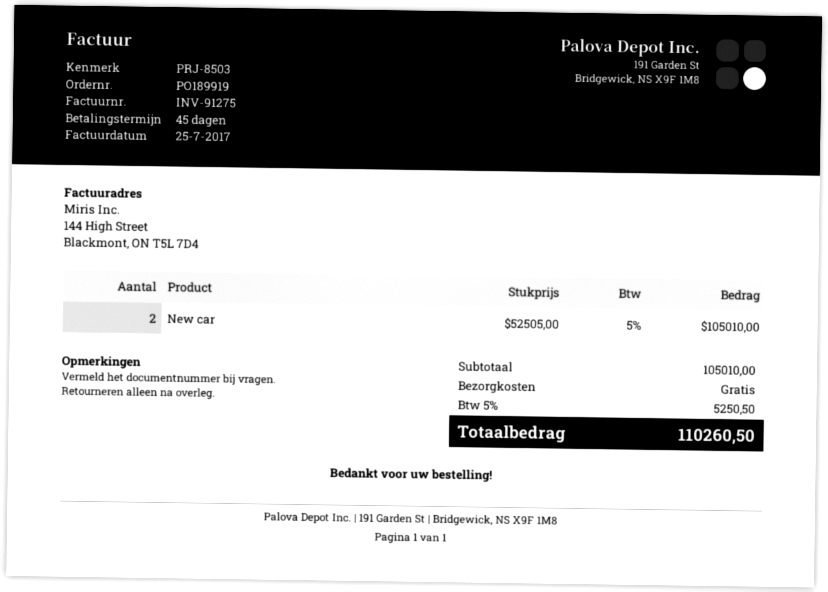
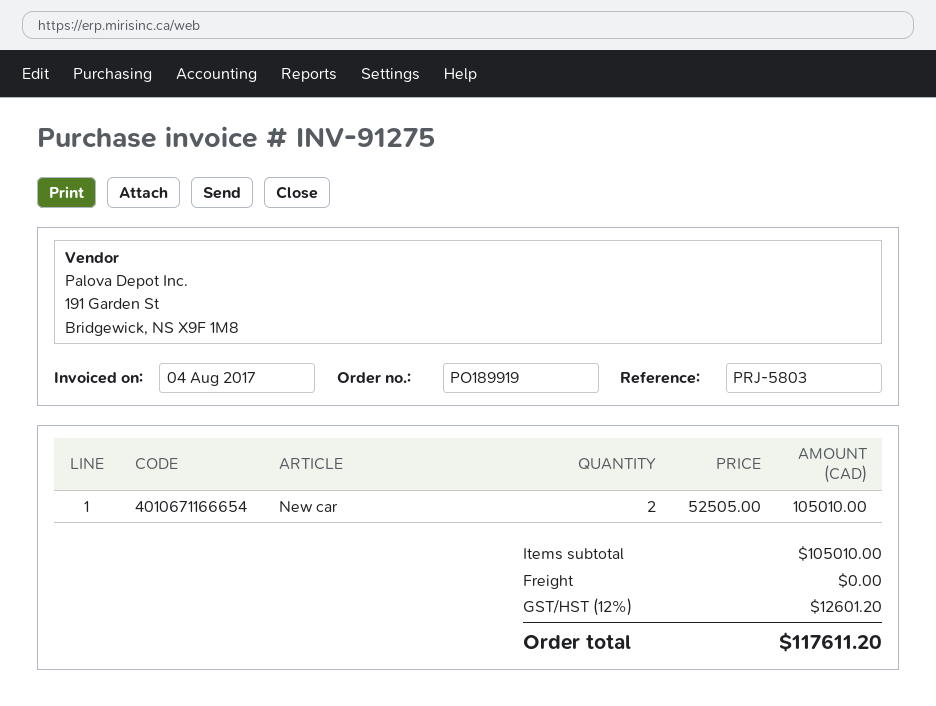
invoice date: 2017-07-25 -> 2017-08-04
reference: PRJ-8503 -> PRJ-5803
tax: 5% = 5250.50 -> 12% = 12601.20
total: 110260.50 -> 117611.20

